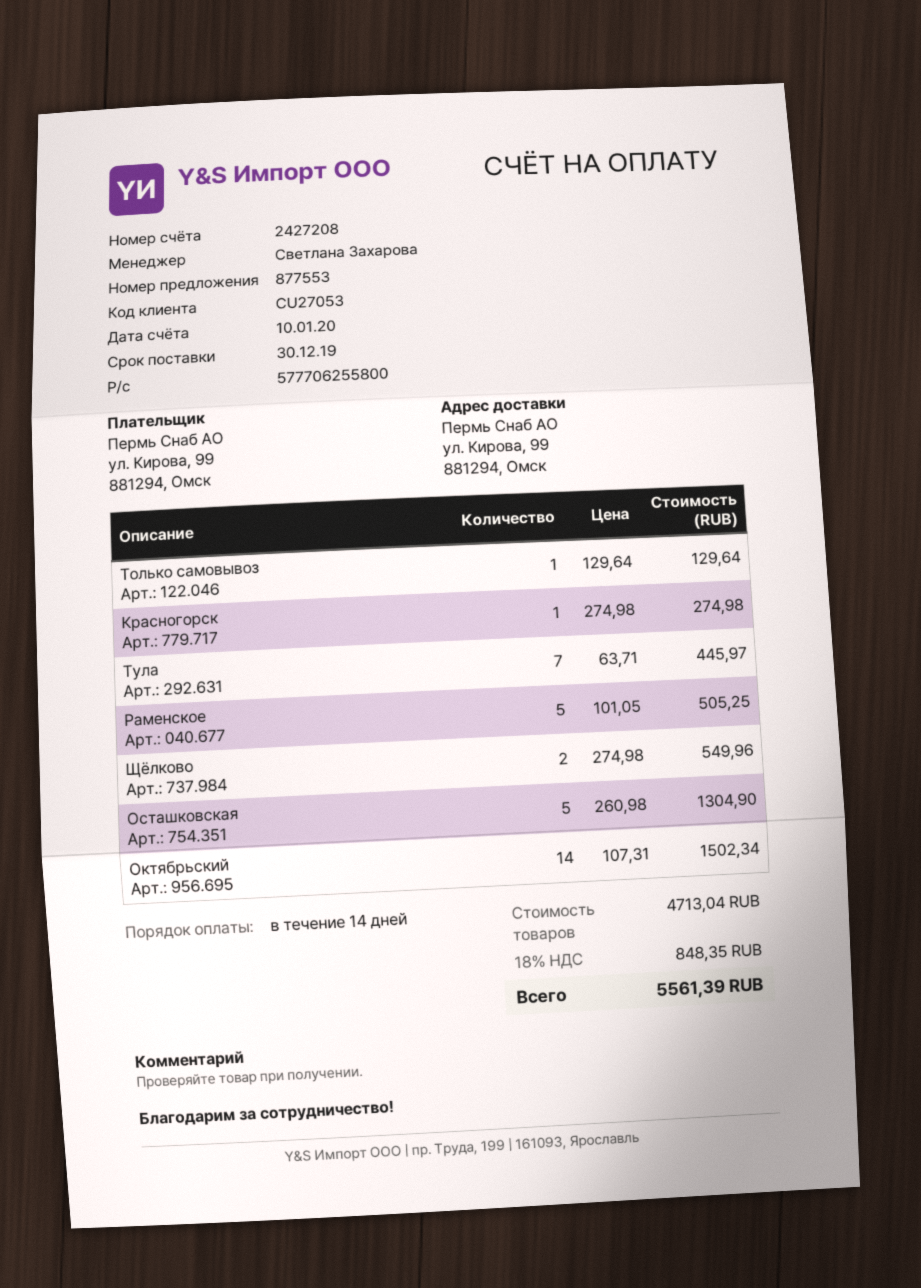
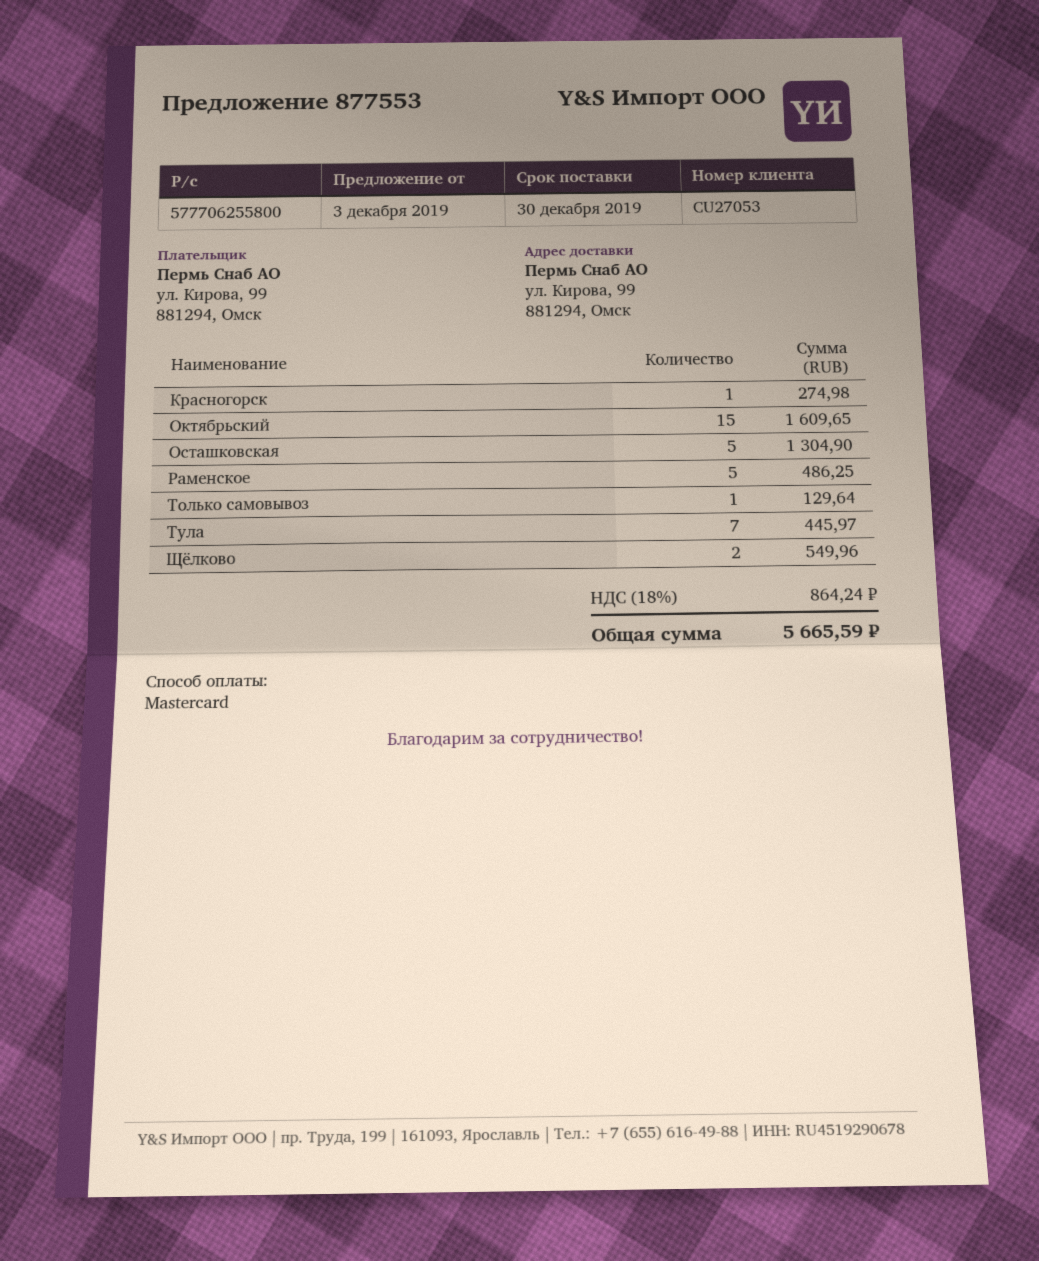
Раменское: 5 for 505.25 -> 5 for 486.25
Октябрьский: 14 for 1502.34 -> 15 for 1609.65
tax: 18% = 848.35 -> 18% = 864.24
total: 5561.39 -> 5665.59

